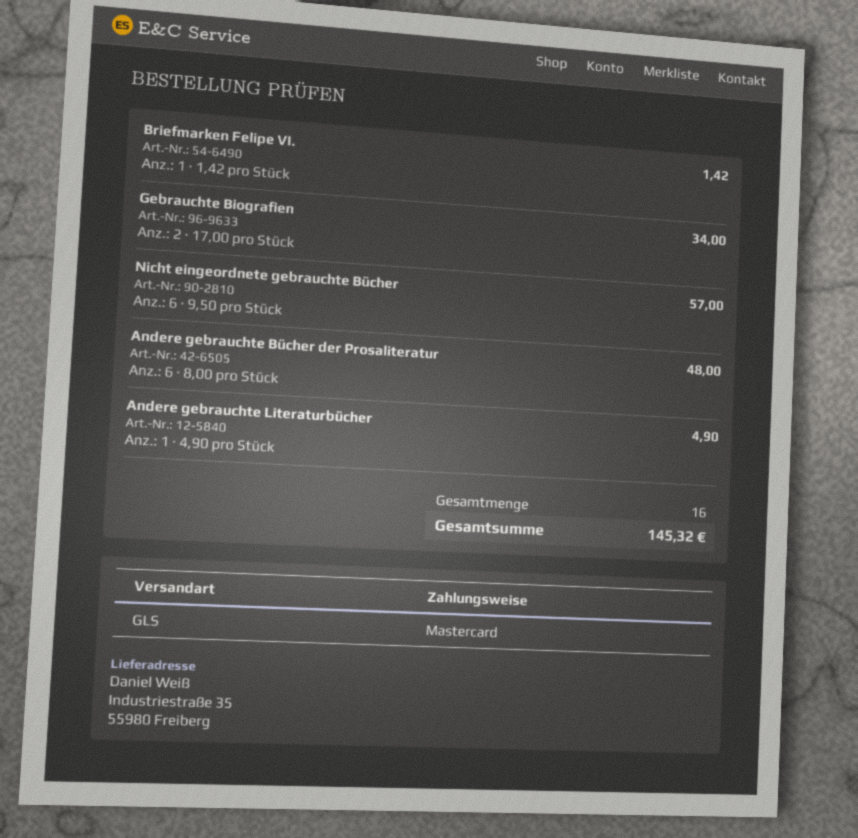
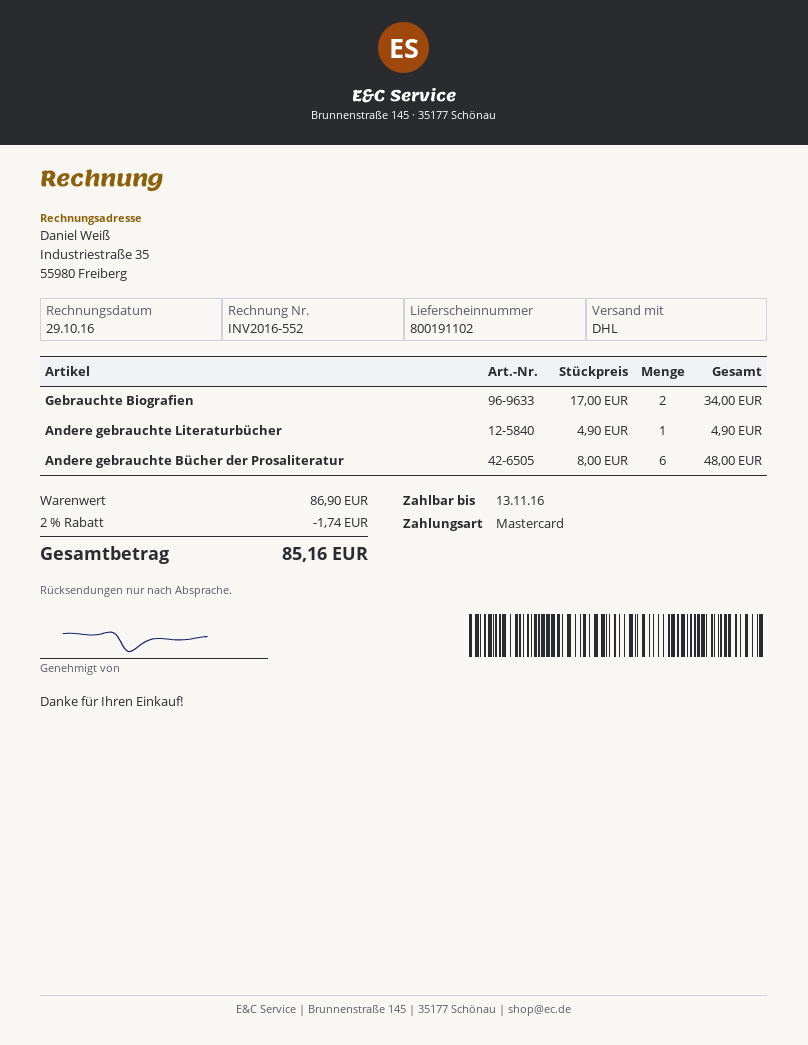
shipping method: GLS -> DHL
Briefmarken Felipe VI.: 1 x 1.42 = 1.42 -> none
Nicht eingeordnete gebrauchte Bücher: 6 x 9.50 = 57.00 -> none
discount: none -> 2% = 1.74
total: 145.32 -> 85.16

